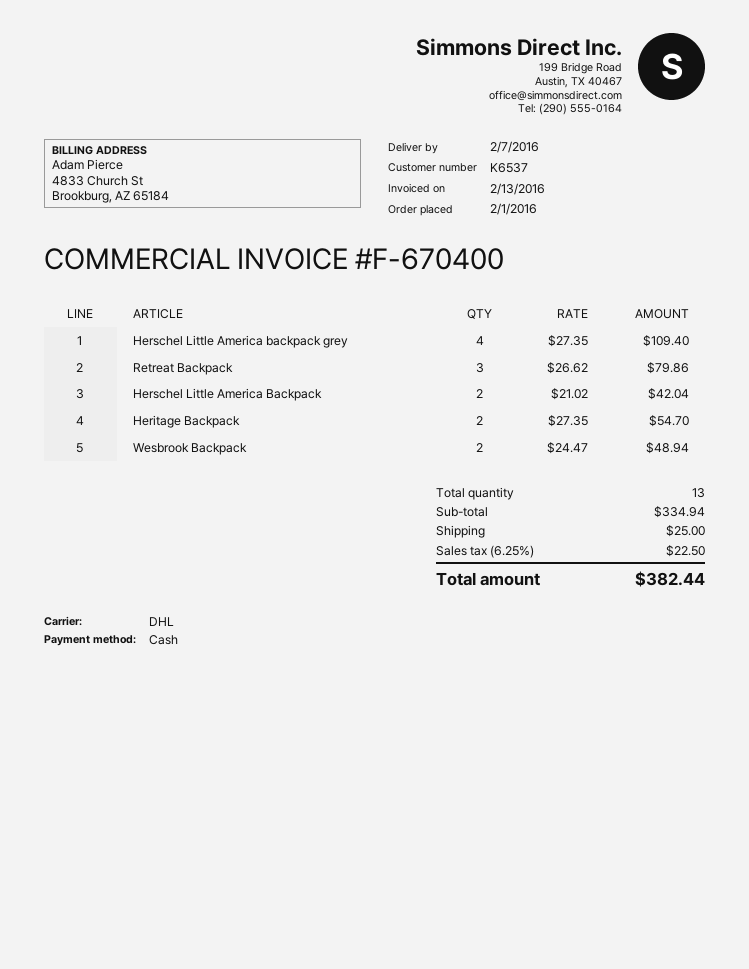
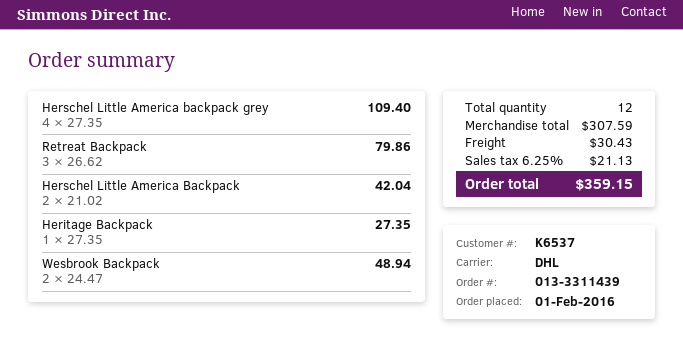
Heritage Backpack: 2 x 27.35 = 54.70 -> 1 x 27.35 = 27.35
total quantity: 13 -> 12
subtotal: 334.94 -> 307.59
shipping: 25.00 -> 30.43
tax: 6.25% = 22.50 -> 6.25% = 21.13
total: 382.44 -> 359.15

